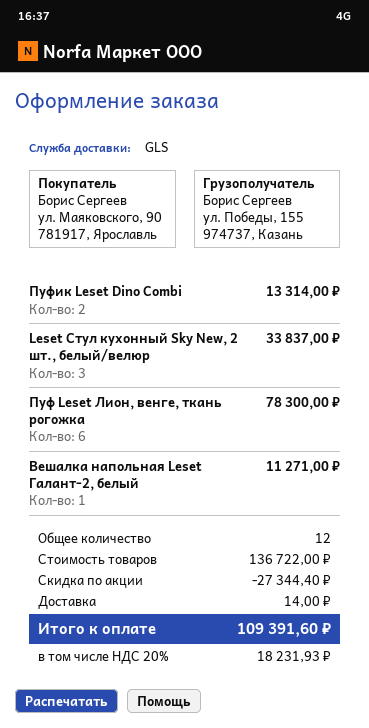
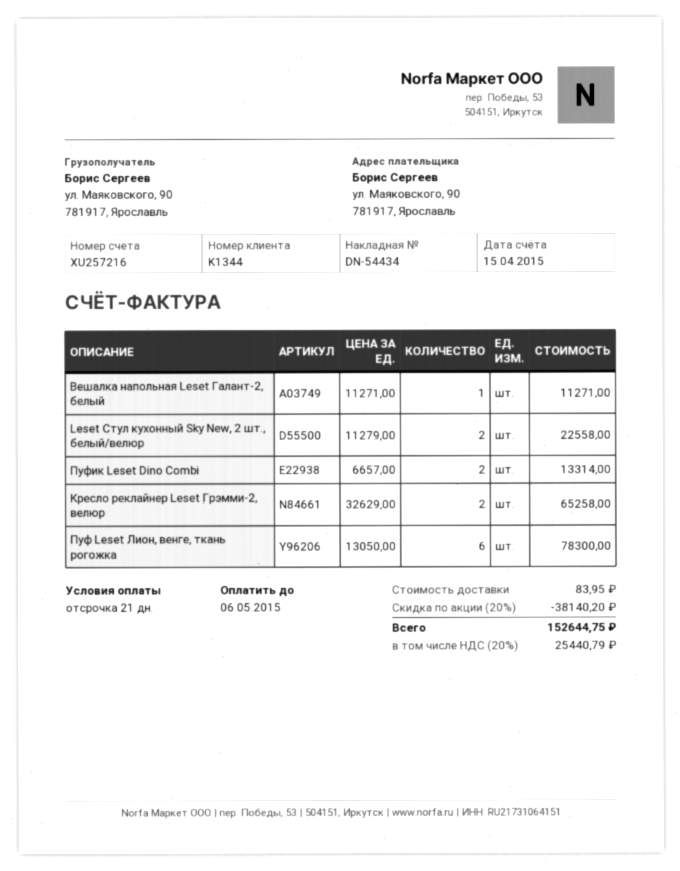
ship to: ул. Победы, 155, 974737, Казань -> ул. Маяковского, 90, 781917, Ярославль
Leset Стул кухонный Sky New, 2 шт., белый/велюр: 3 for 33837.00 -> 2 for 22558.00
Кресло реклайнер Leset Грэмми-2, велюр: none -> 2 for 65258.00
discount: 27344.40 -> 38140.20
shipping: 14.00 -> 83.95
tax: 20% = 18231.93 -> 20% = 25440.79
total: 109391.60 -> 152644.75

